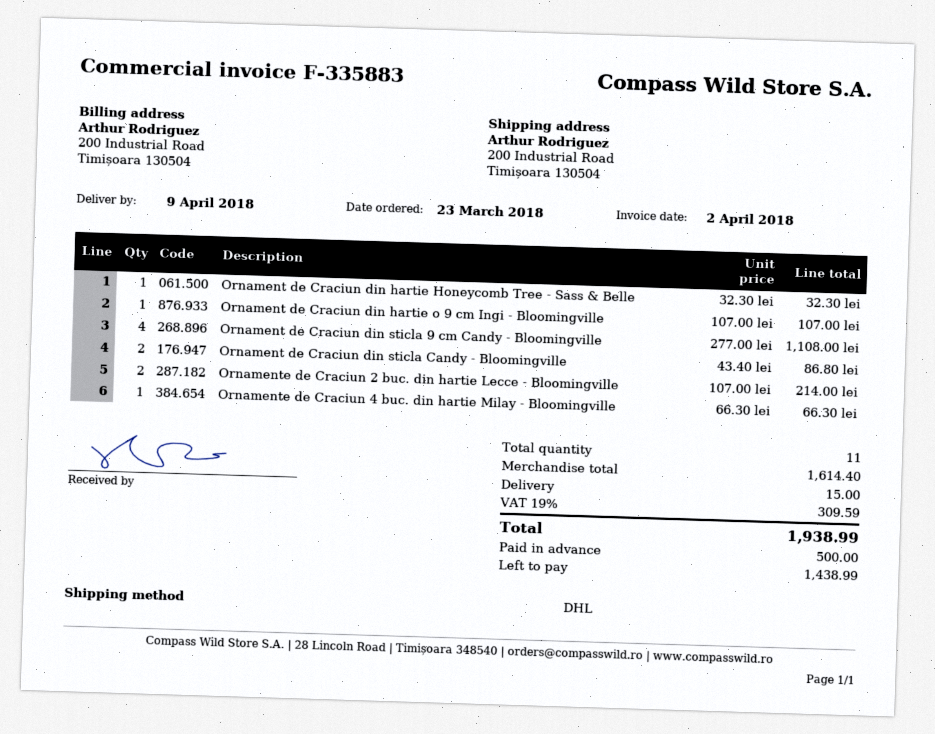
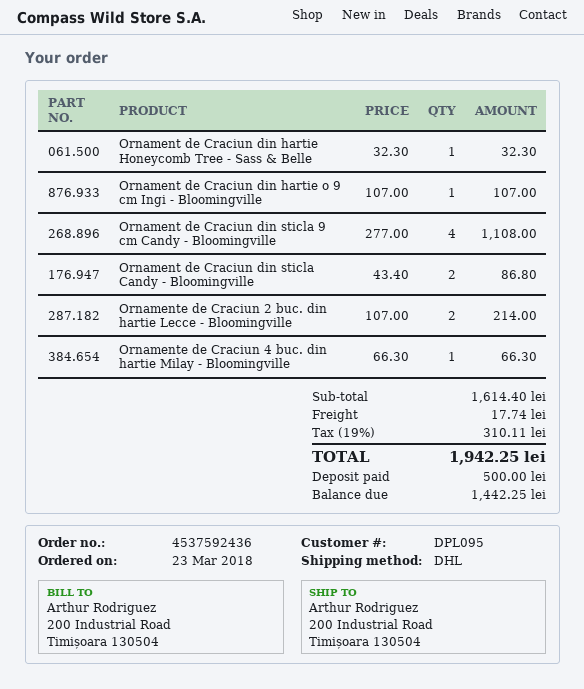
shipping: 15.00 -> 17.74
tax: 19% = 309.59 -> 19% = 310.11
total: 1938.99 -> 1942.25
balance: 1438.99 -> 1442.25

